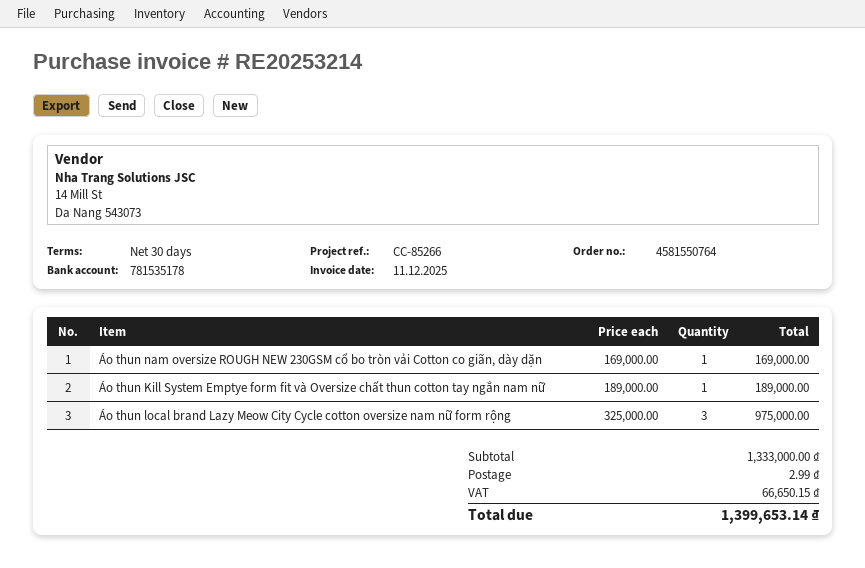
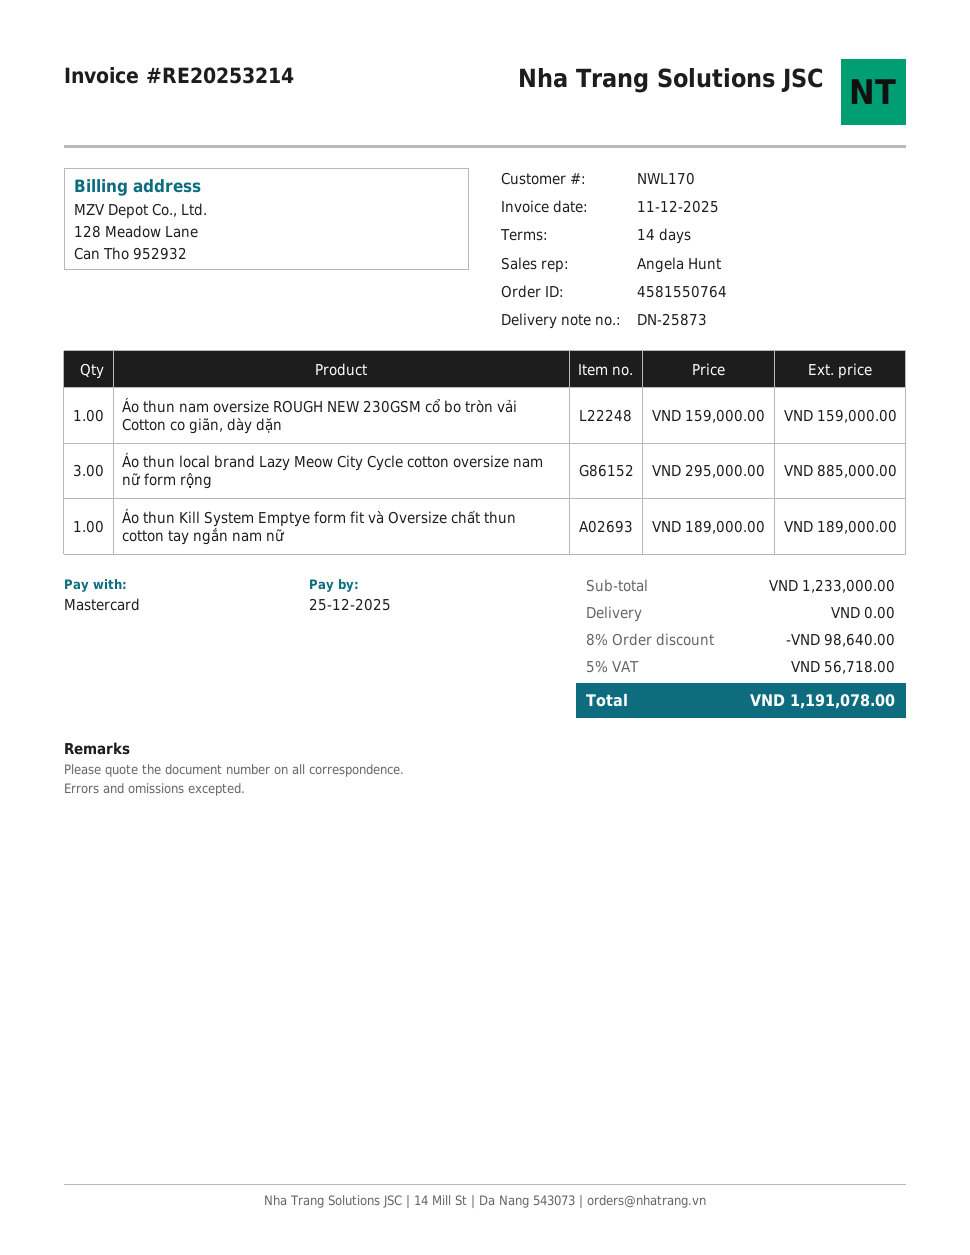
payment terms: 30 days -> 14 days
Áo thun nam oversize ROUGH NEW 230GSM cổ bo tròn vải Cotton co giãn, dày dặn: 1 x 169000.00 = 169000.00 -> 1 x 159000.00 = 159000.00
Áo thun local brand Lazy Meow City Cycle cotton oversize nam nữ form rộng: 3 x 325000.00 = 975000.00 -> 3 x 295000.00 = 885000.00
subtotal: 1333000.00 -> 1233000.00
discount: none -> 8% = 98640.00
shipping: 2.99 -> 0.00
tax: 66650.15 -> 56718.00
total: 1399653.14 -> 1191078.00

